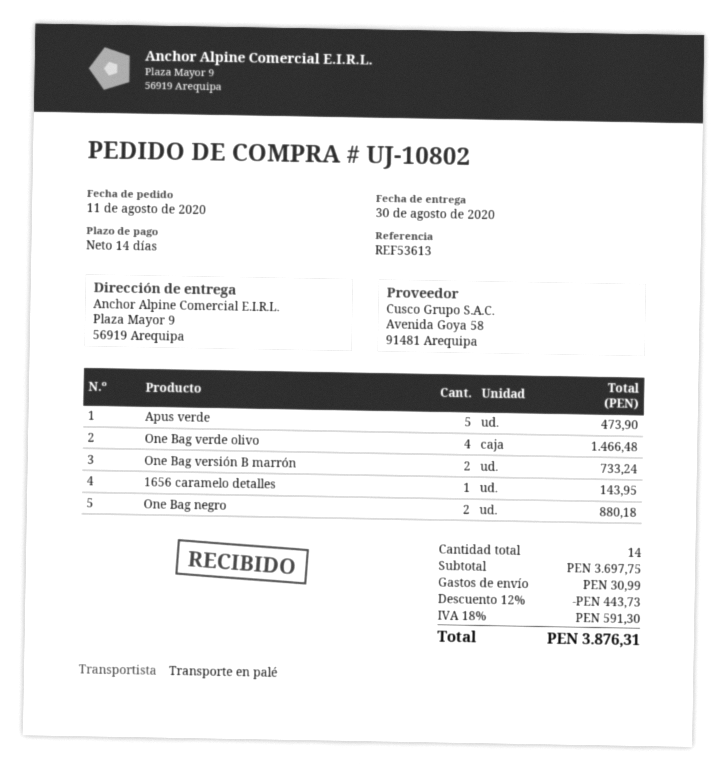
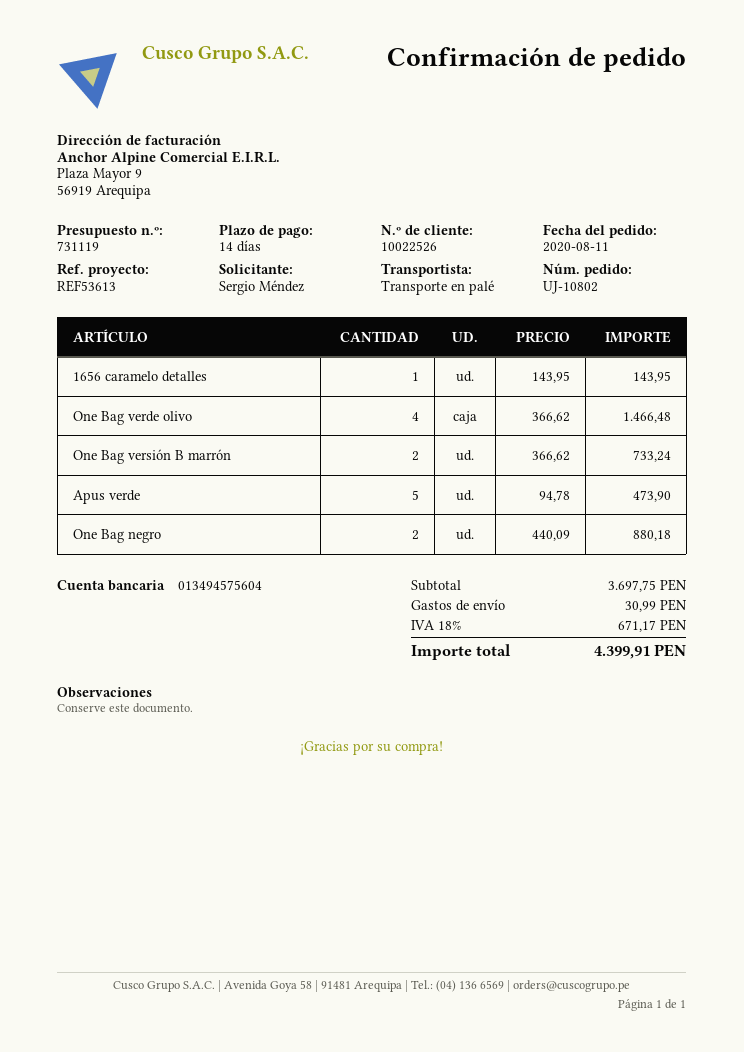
discount: 12% = 443.73 -> none
tax: 18% = 591.30 -> 18% = 671.17
total: 3876.31 -> 4399.91

